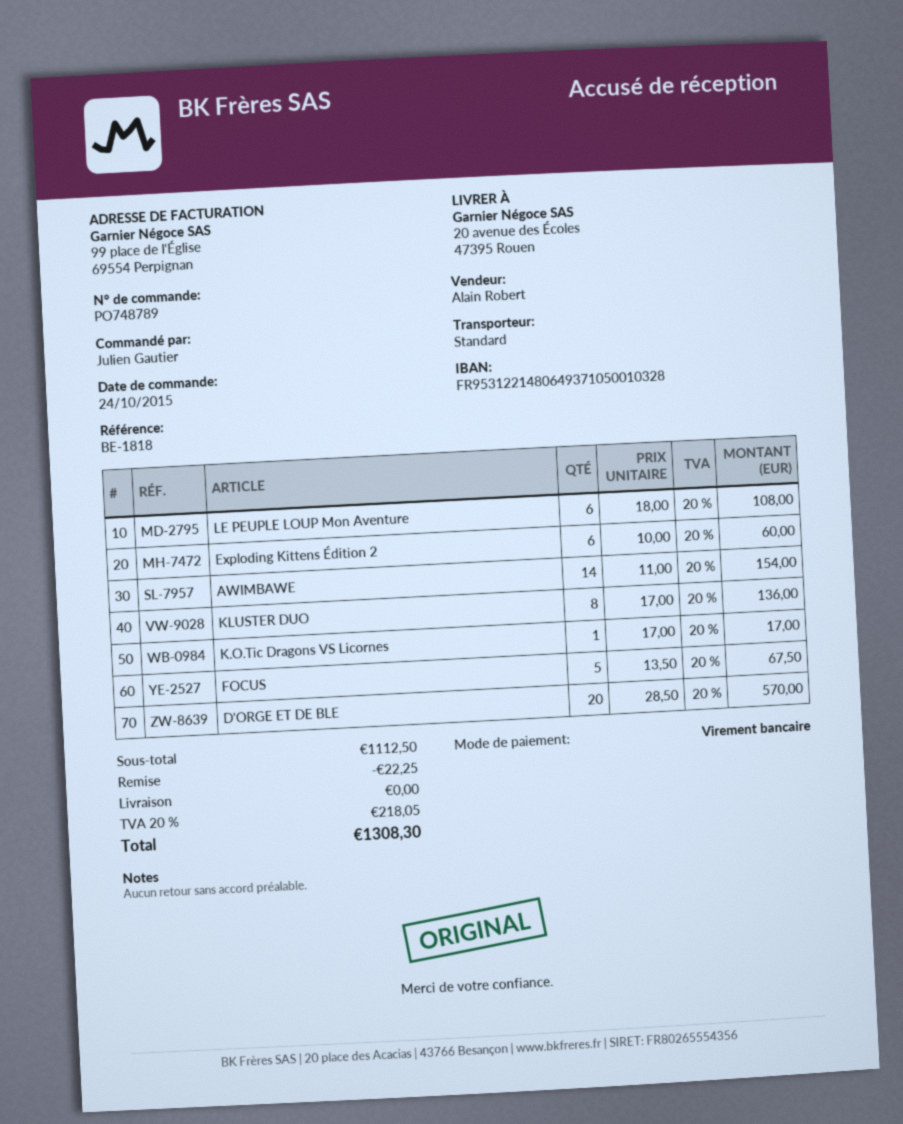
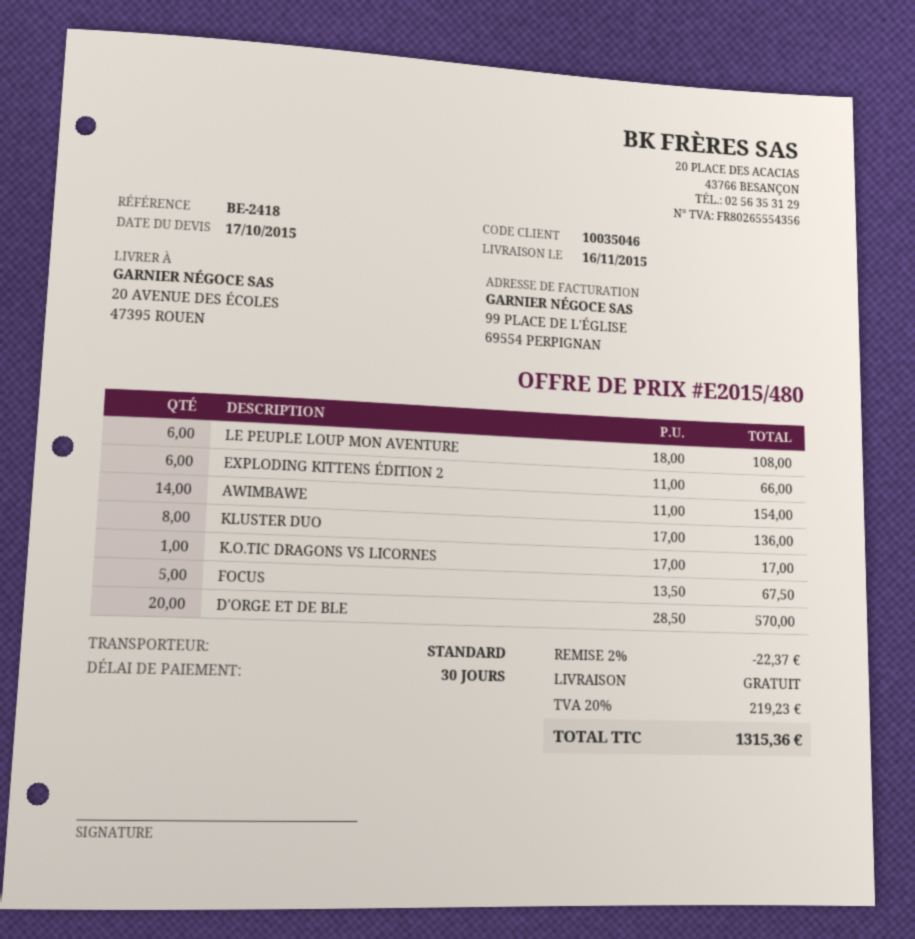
reference: BE-1818 -> BE-2418
Exploding Kittens Édition 2: 6 x 10.00 = 60.00 -> 6 x 11.00 = 66.00
discount: 22.25 -> 22.37
tax: 20% = 218.05 -> 20% = 219.23
total: 1308.30 -> 1315.36

